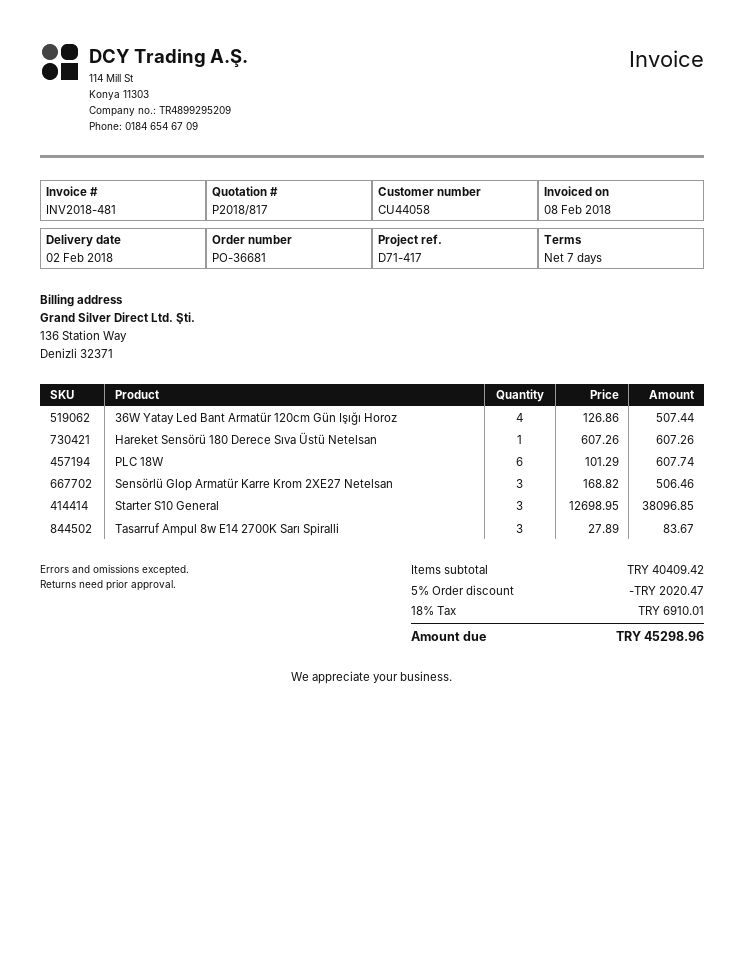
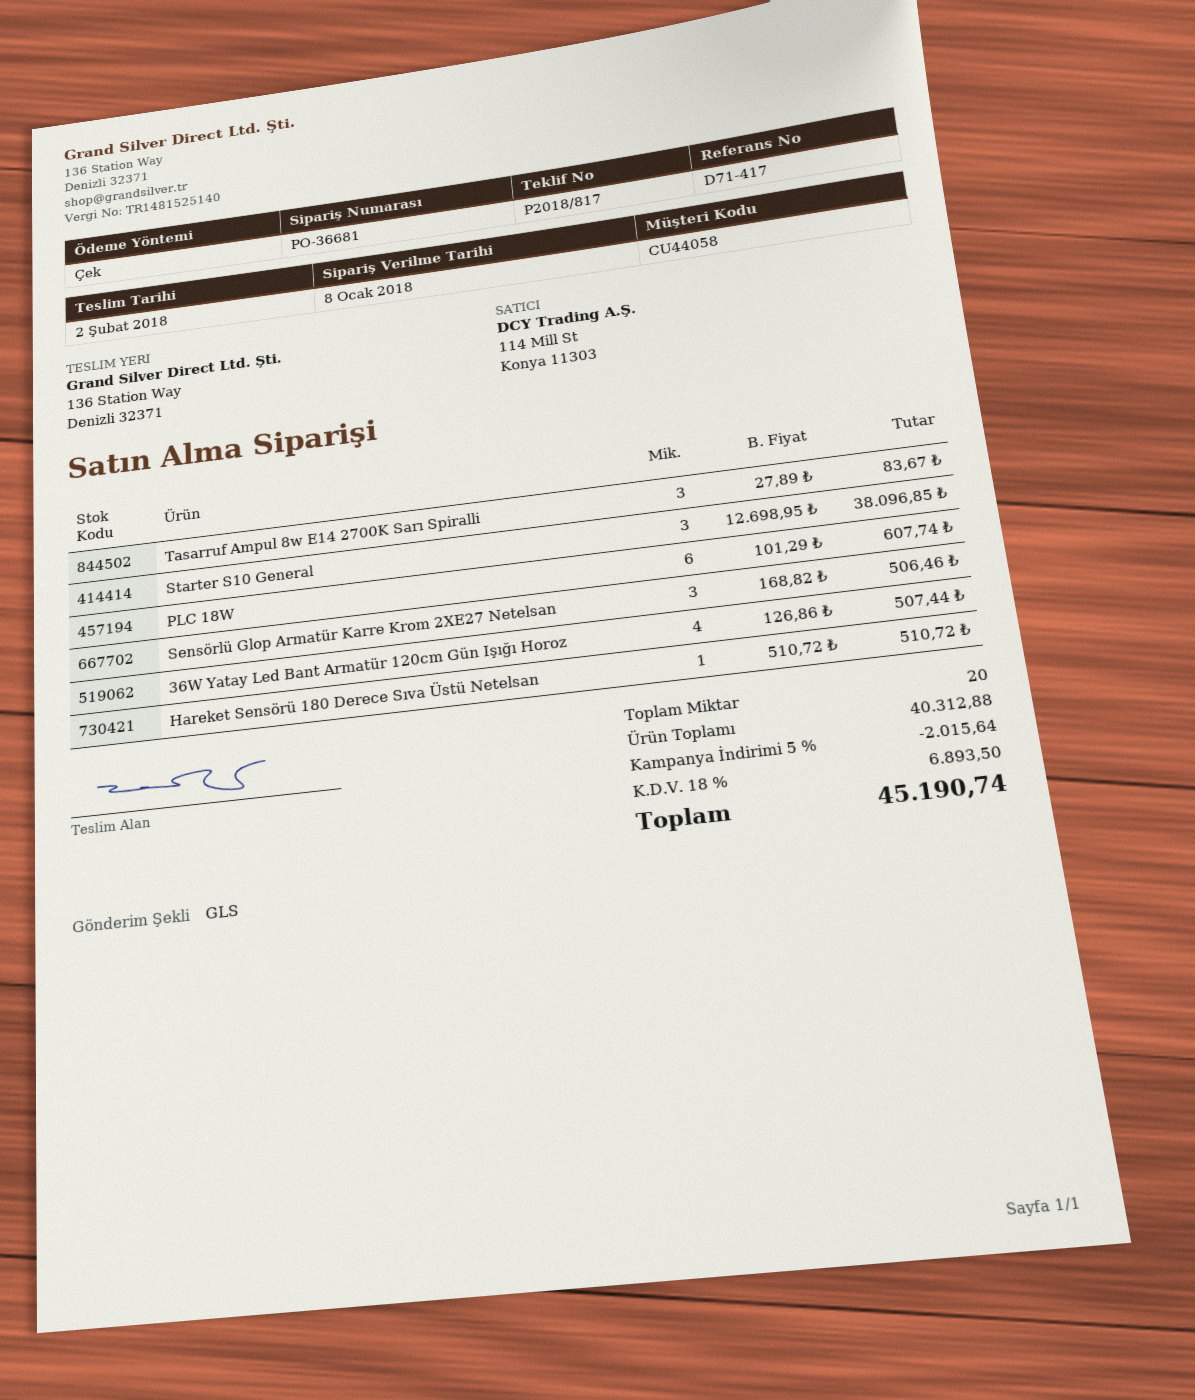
Hareket Sensörü 180 Derece Sıva Üstü Netelsan: 1 x 607.26 = 607.26 -> 1 x 510.72 = 510.72
subtotal: 40409.42 -> 40312.88
discount: 5% = 2020.47 -> 5% = 2015.64
tax: 18% = 6910.01 -> 18% = 6893.50
total: 45298.96 -> 45190.74

